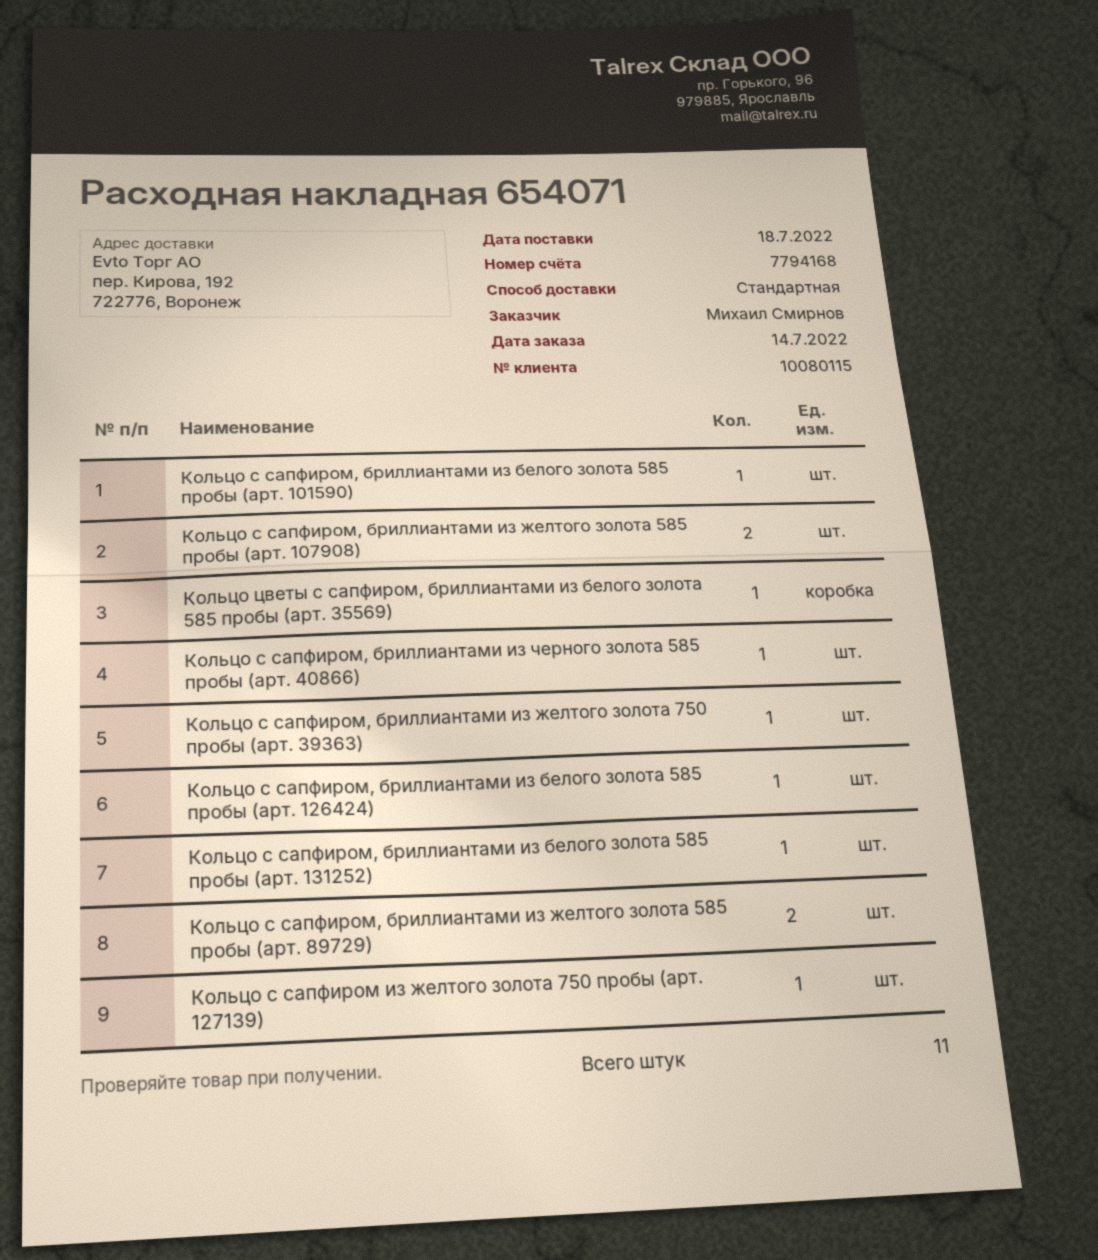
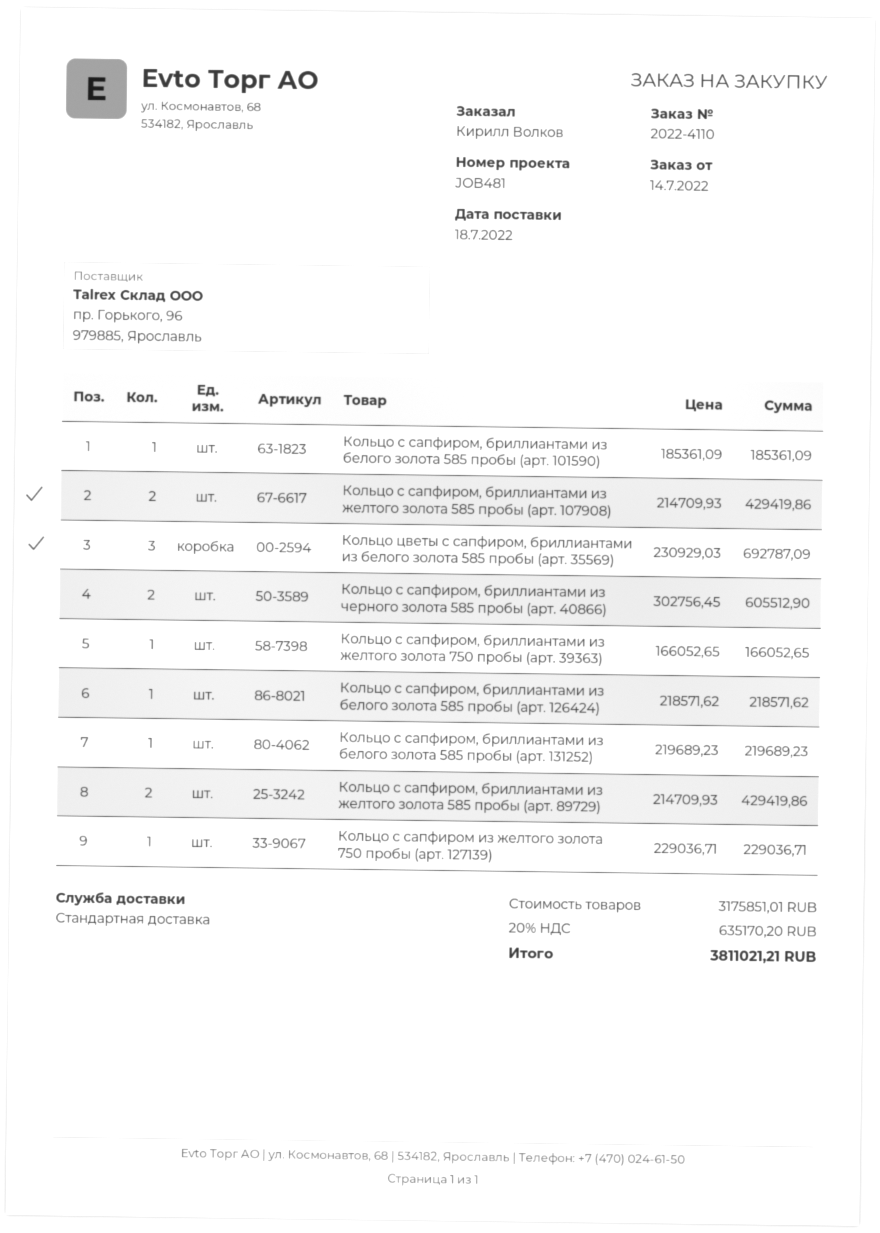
ordered by: Михаил Смирнов -> Кирилл Волков
Кольцо цветы с сапфиром, бриллиантами из белого золота 585 пробы (арт. 35569): 1 -> 3
Кольцо с сапфиром, бриллиантами из черного золота 585 пробы (арт. 40866): 1 -> 2

